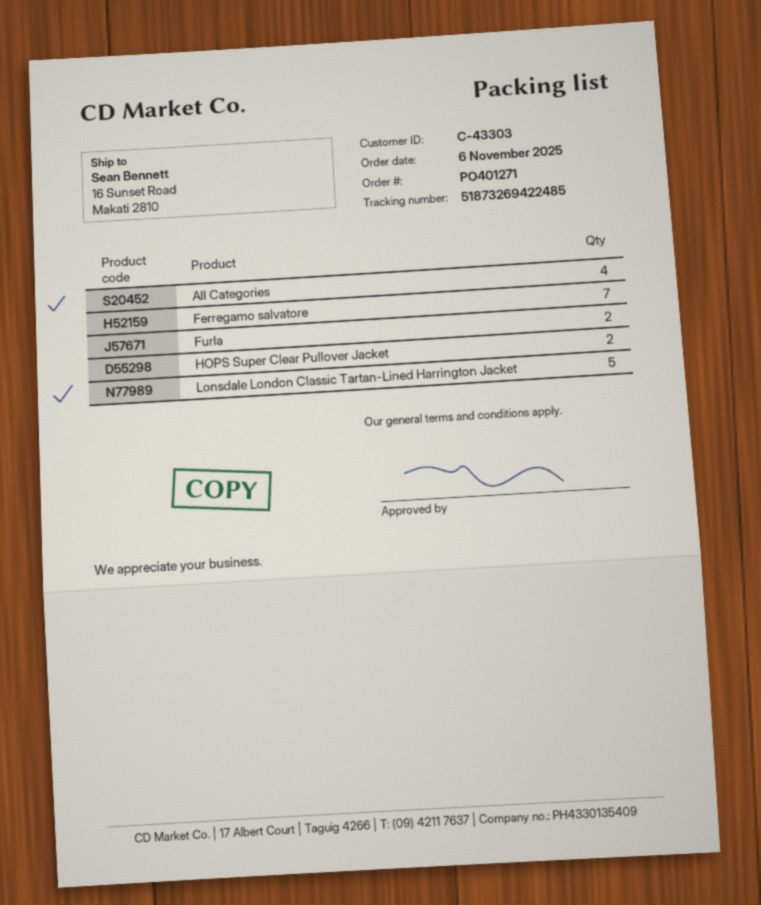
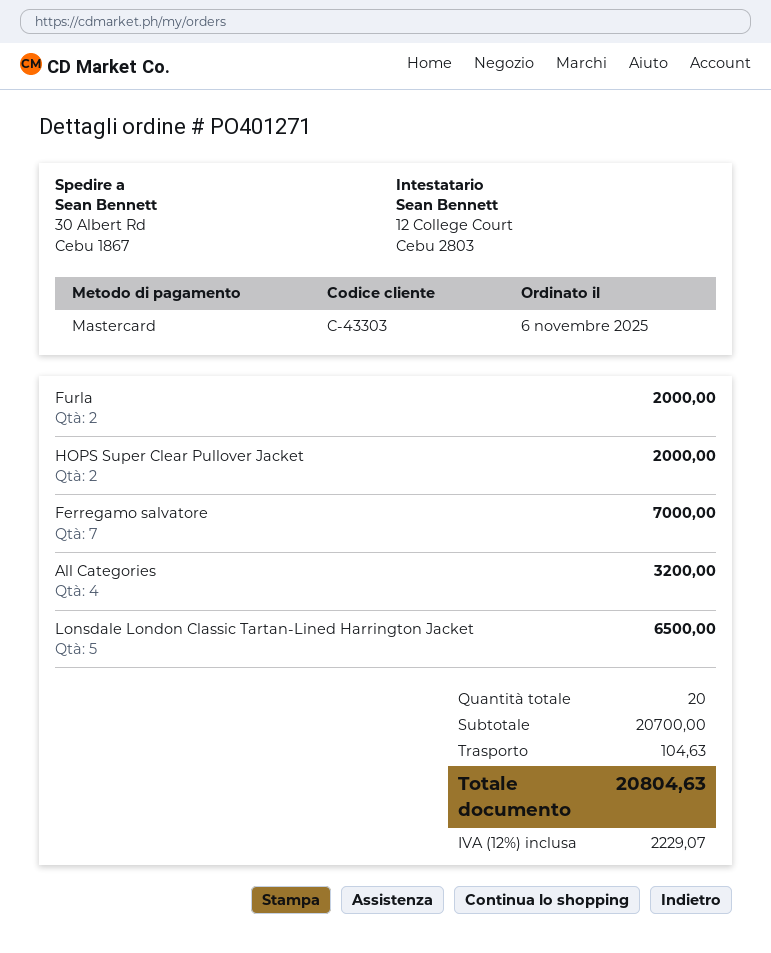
ship to: 16 Sunset Road, Makati 2810 -> 30 Albert Rd, Cebu 1867

